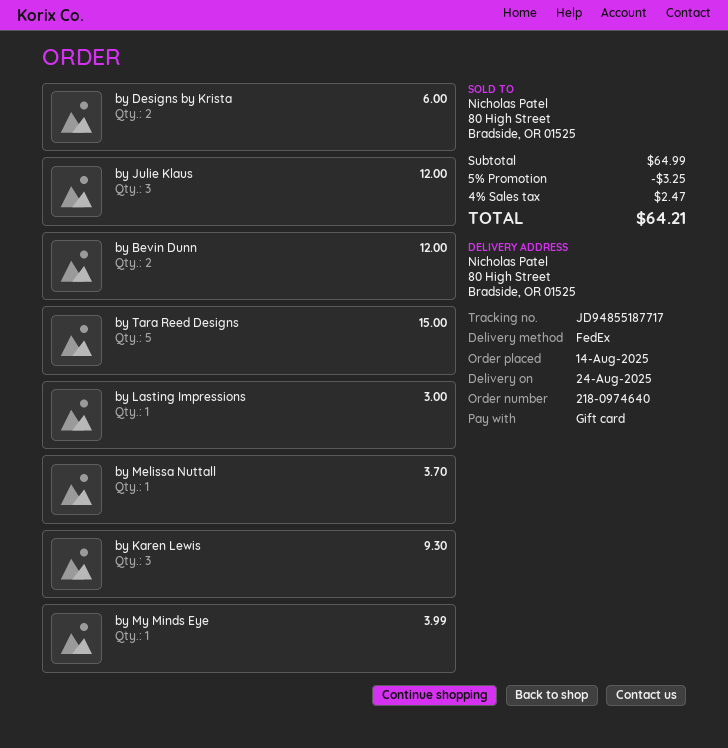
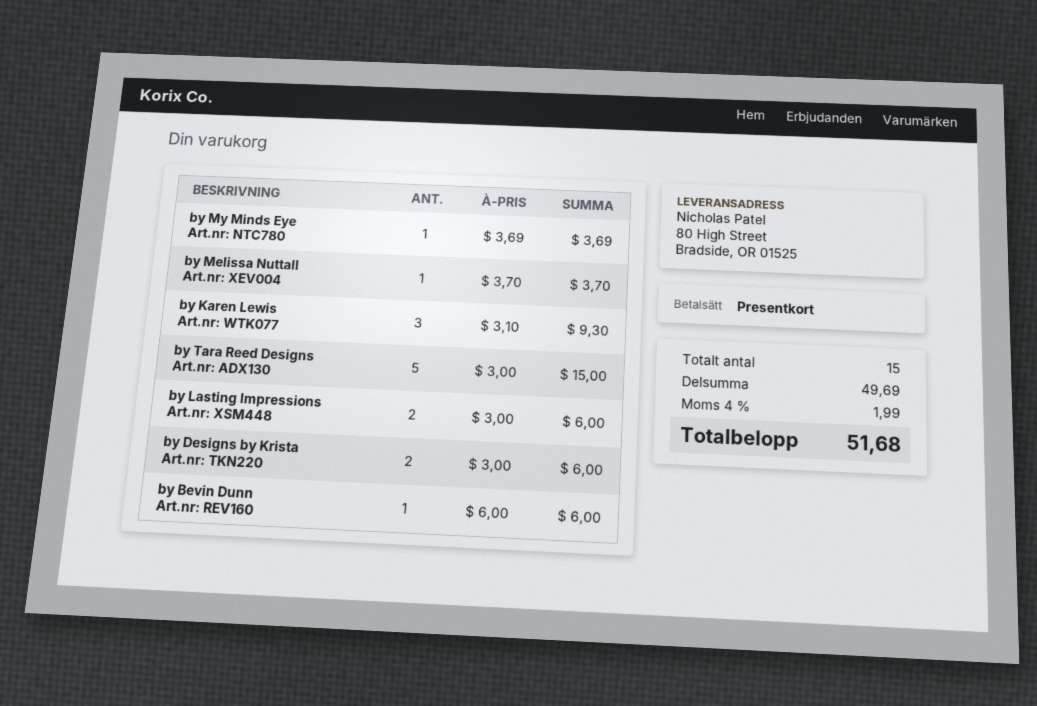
by Julie Klaus: 3 for 12.00 -> none
by Bevin Dunn: 2 for 12.00 -> 1 for 6.00
by Lasting Impressions: 1 for 3.00 -> 2 for 6.00
by My Minds Eye: 1 for 3.99 -> 1 for 3.69
subtotal: 64.99 -> 49.69
discount: 5% = 3.25 -> none
tax: 4% = 2.47 -> 4% = 1.99
total: 64.21 -> 51.68

